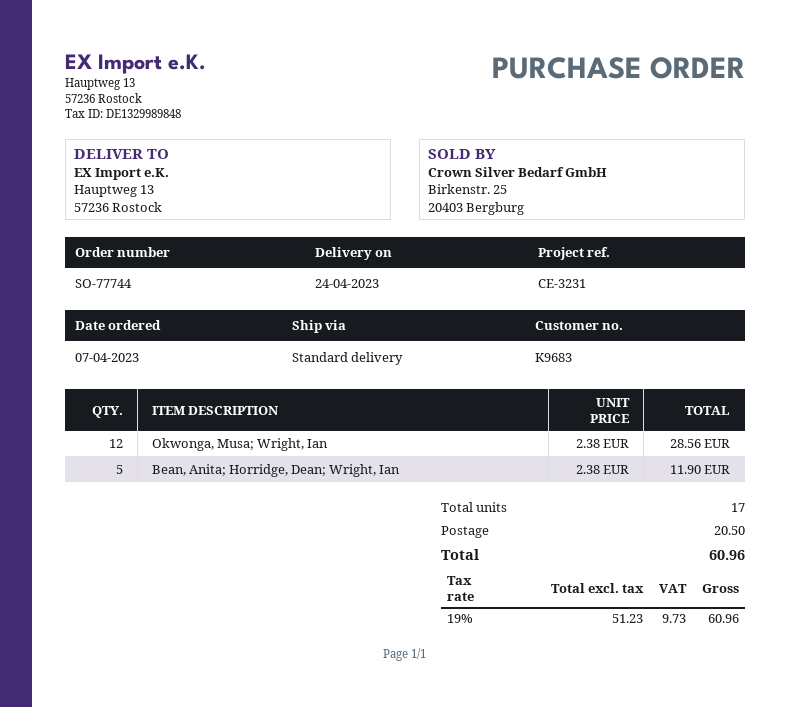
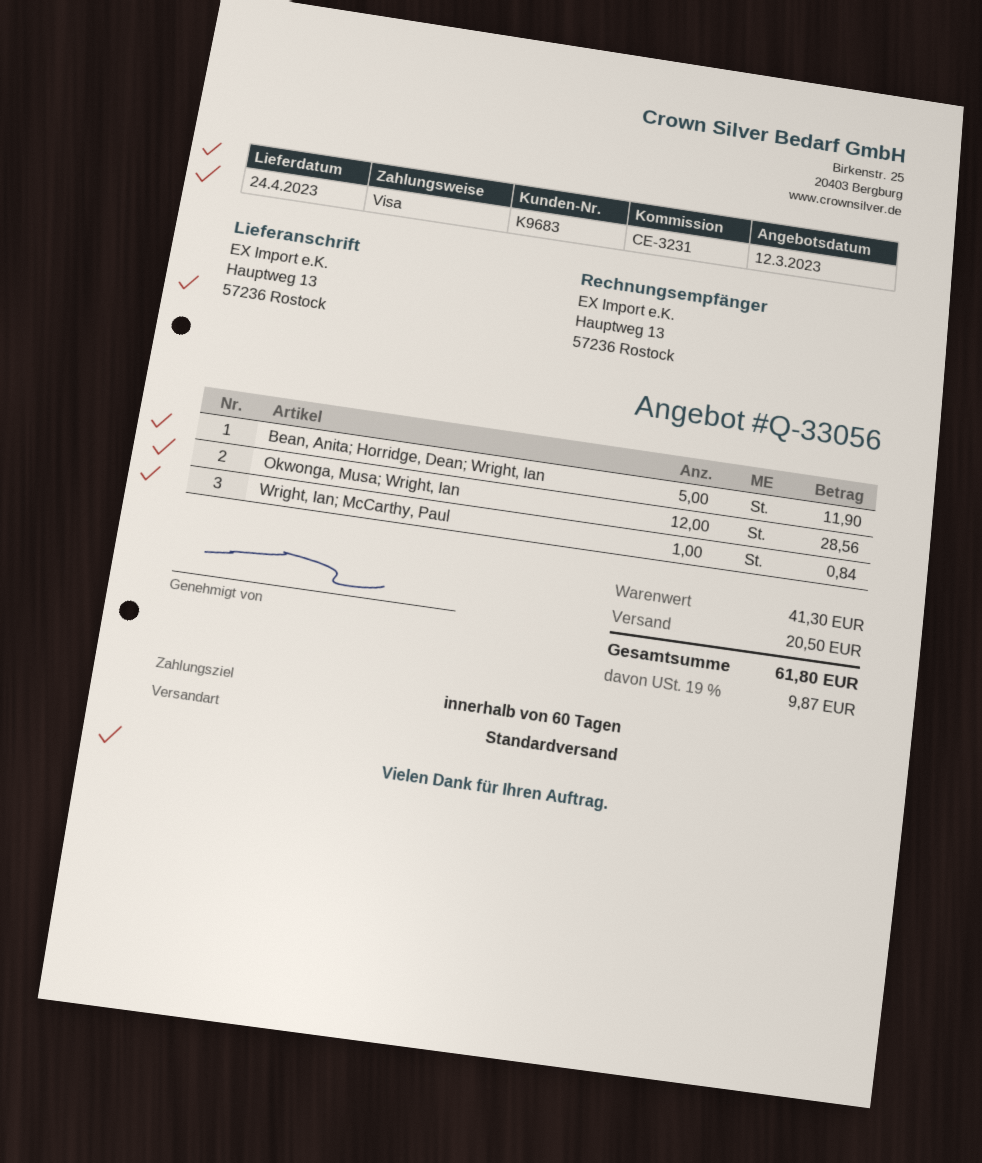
Wright, Ian; McCarthy, Paul: none -> 1 for 0.84
tax: 19% = 9.73 -> 19% = 9.87
total: 60.96 -> 61.80

